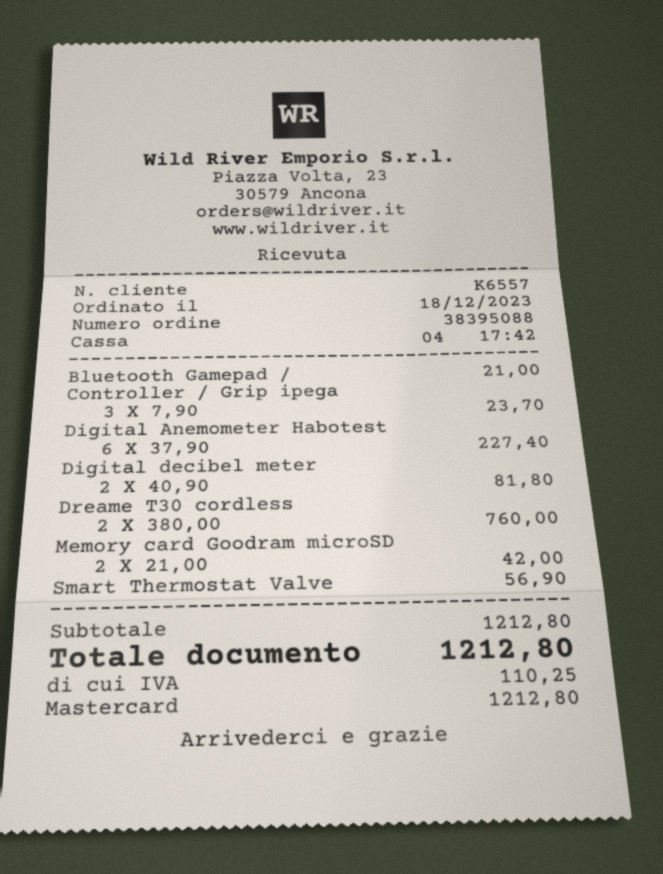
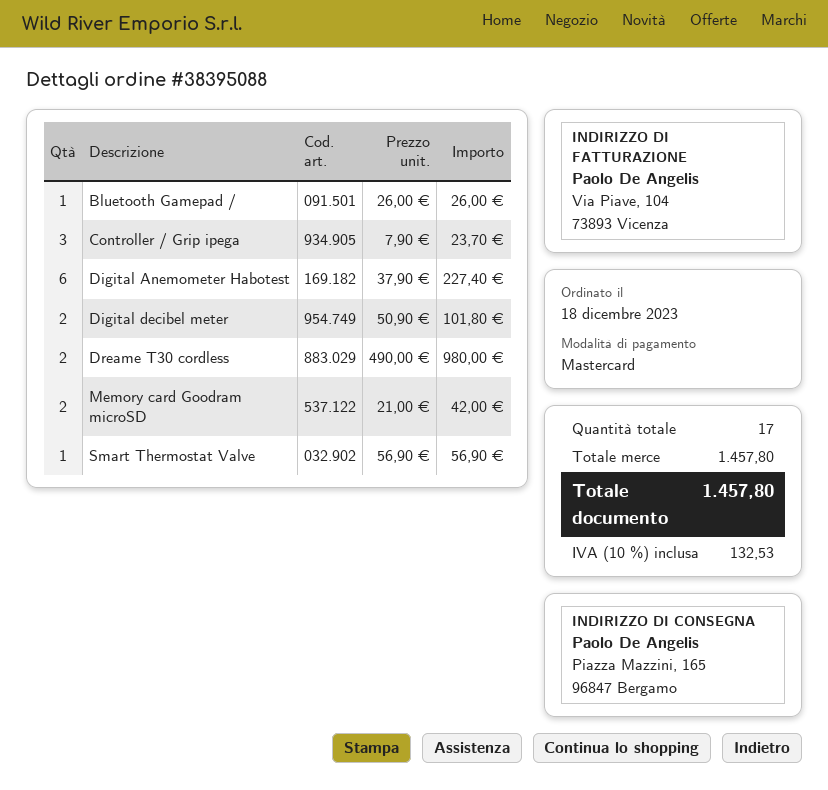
Bluetooth Gamepad /: 1 x 21.00 = 21.00 -> 1 x 26.00 = 26.00
Digital decibel meter: 2 x 40.90 = 81.80 -> 2 x 50.90 = 101.80
Dreame T30 cordless: 2 x 380.00 = 760.00 -> 2 x 490.00 = 980.00
subtotal: 1212.80 -> 1457.80
tax: 110.25 -> 132.53
total: 1212.80 -> 1457.80

